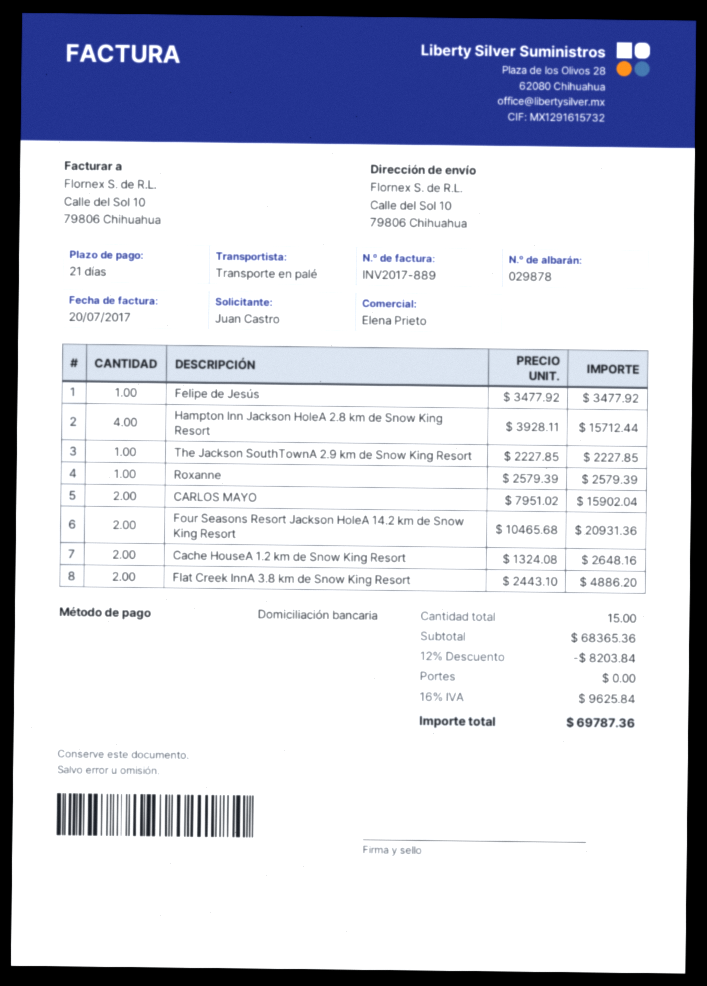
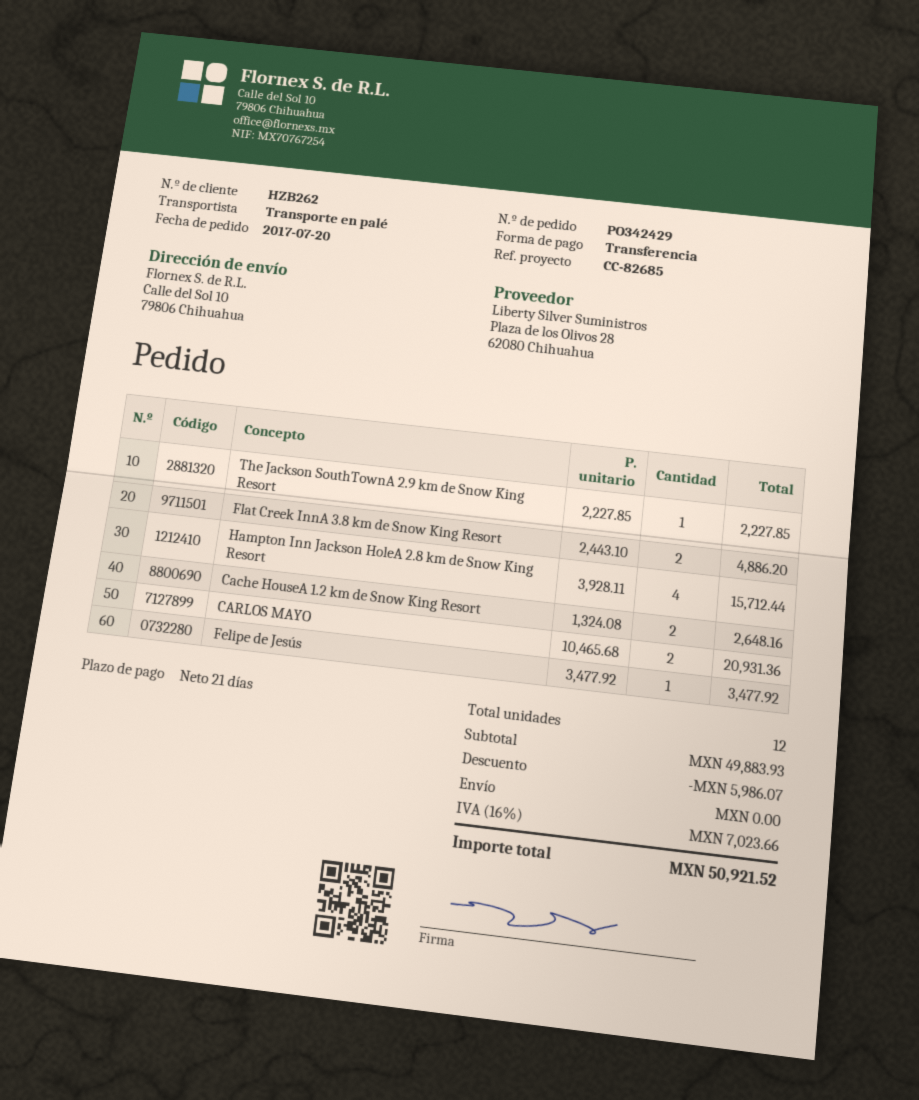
payment method: direct debit -> bank transfer
Roxanne: 1 x 2579.39 = 2579.39 -> none
CARLOS MAYO: 2 x 7951.02 = 15902.04 -> 2 x 10465.68 = 20931.36
Four Seasons Resort Jackson HoleA 14.2 km de Snow King Resort: 2 x 10465.68 = 20931.36 -> none
total quantity: 15 -> 12
subtotal: 68365.36 -> 49883.93
discount: 8203.84 -> 5986.07
tax: 16% = 9625.84 -> 16% = 7023.66
total: 69787.36 -> 50921.52

